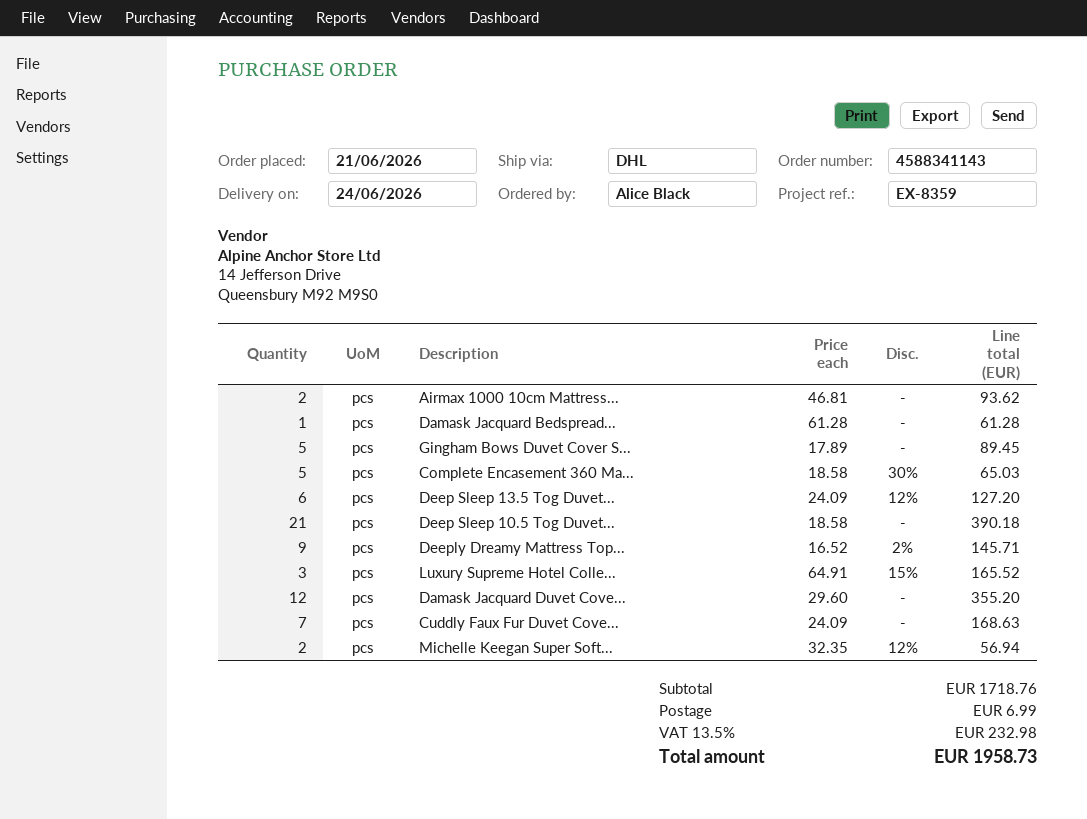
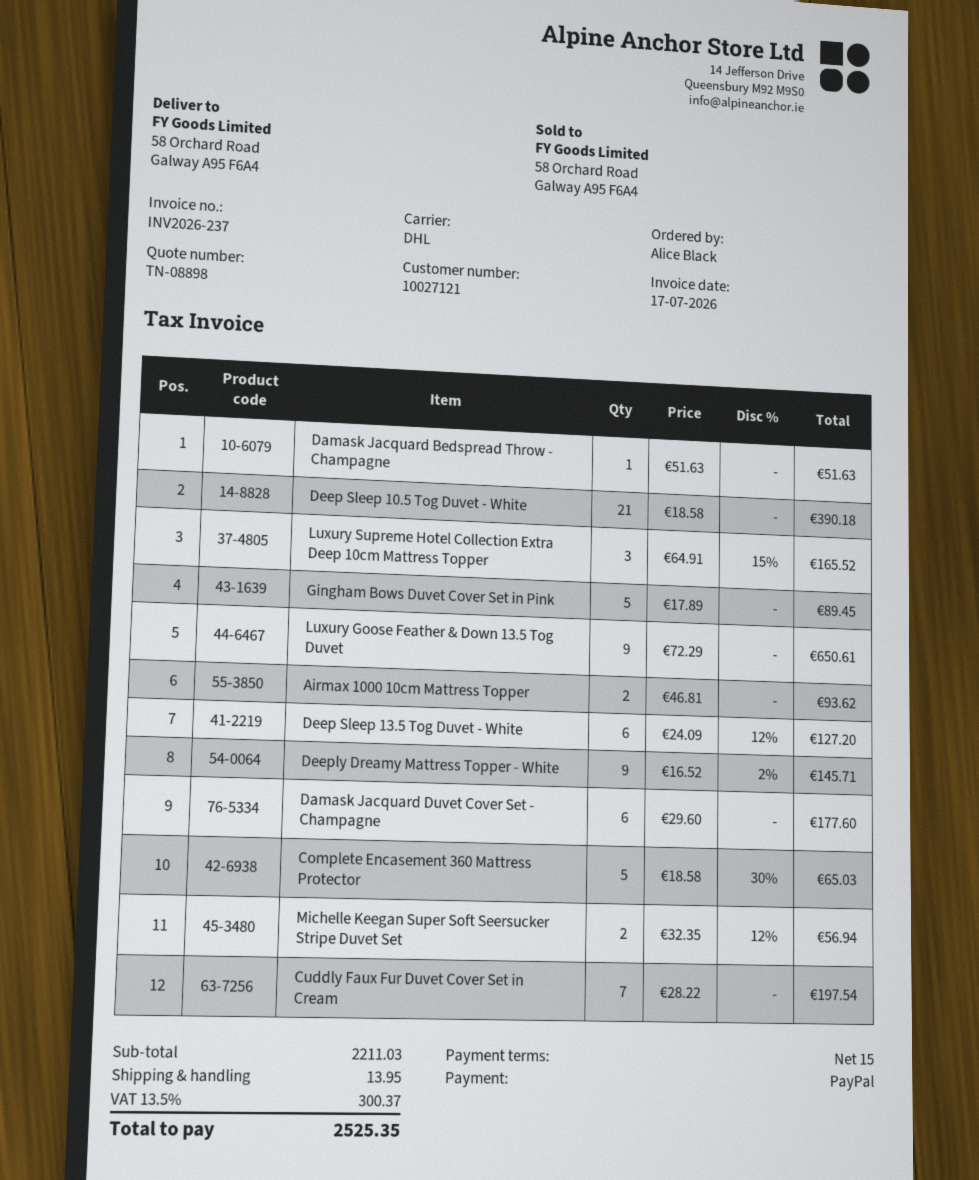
Damask Jacquard Bedspread...: 1 x 61.28 = 61.28 -> 1 x 51.63 = 51.63
Damask Jacquard Duvet Cove...: 12 x 29.60 = 355.20 -> 6 x 29.60 = 177.60
Cuddly Faux Fur Duvet Cove...: 7 x 24.09 = 168.63 -> 7 x 28.22 = 197.54
Luxury Goose Feather & Down 13.5 Tog Duvet: none -> 9 x 72.29 = 650.61
subtotal: 1718.76 -> 2211.03
shipping: 6.99 -> 13.95
tax: 13.5% = 232.98 -> 13.5% = 300.37
total: 1958.73 -> 2525.35

